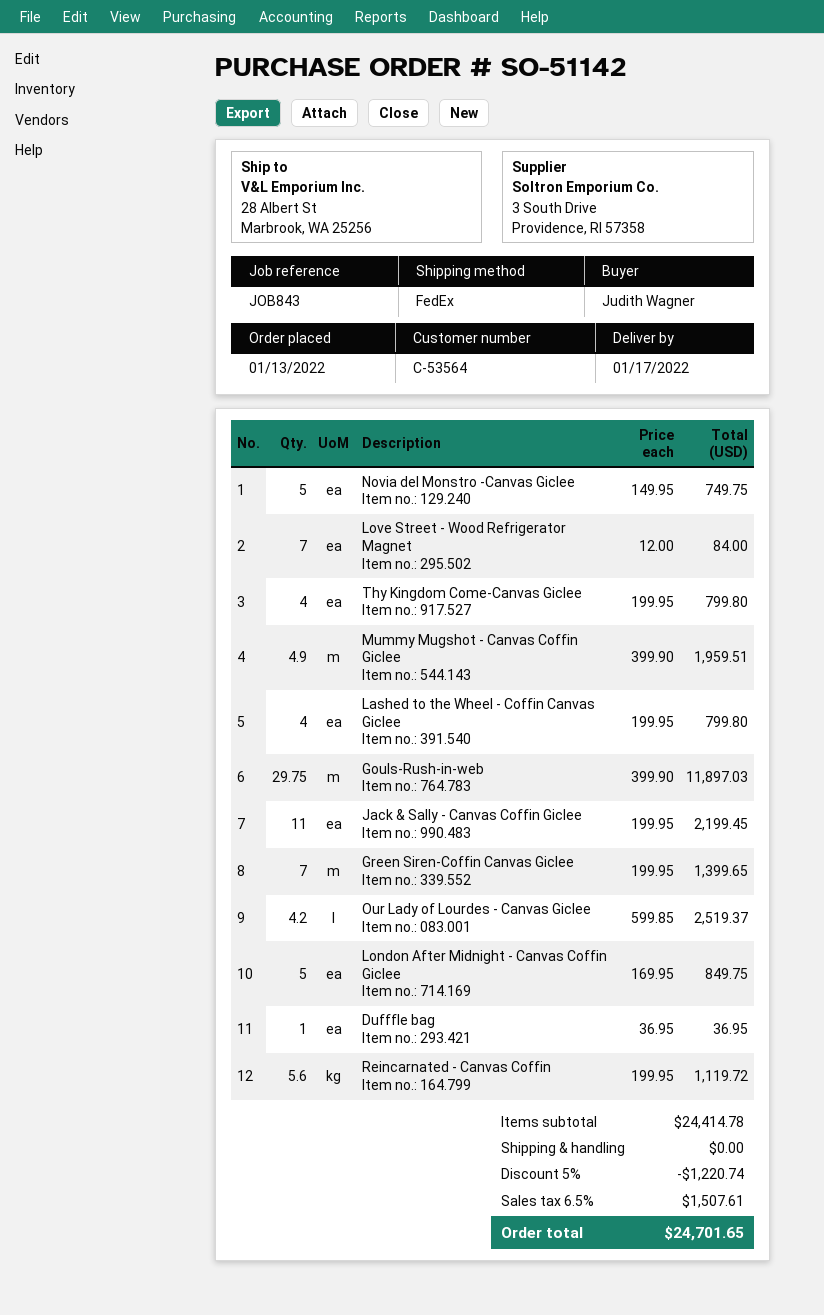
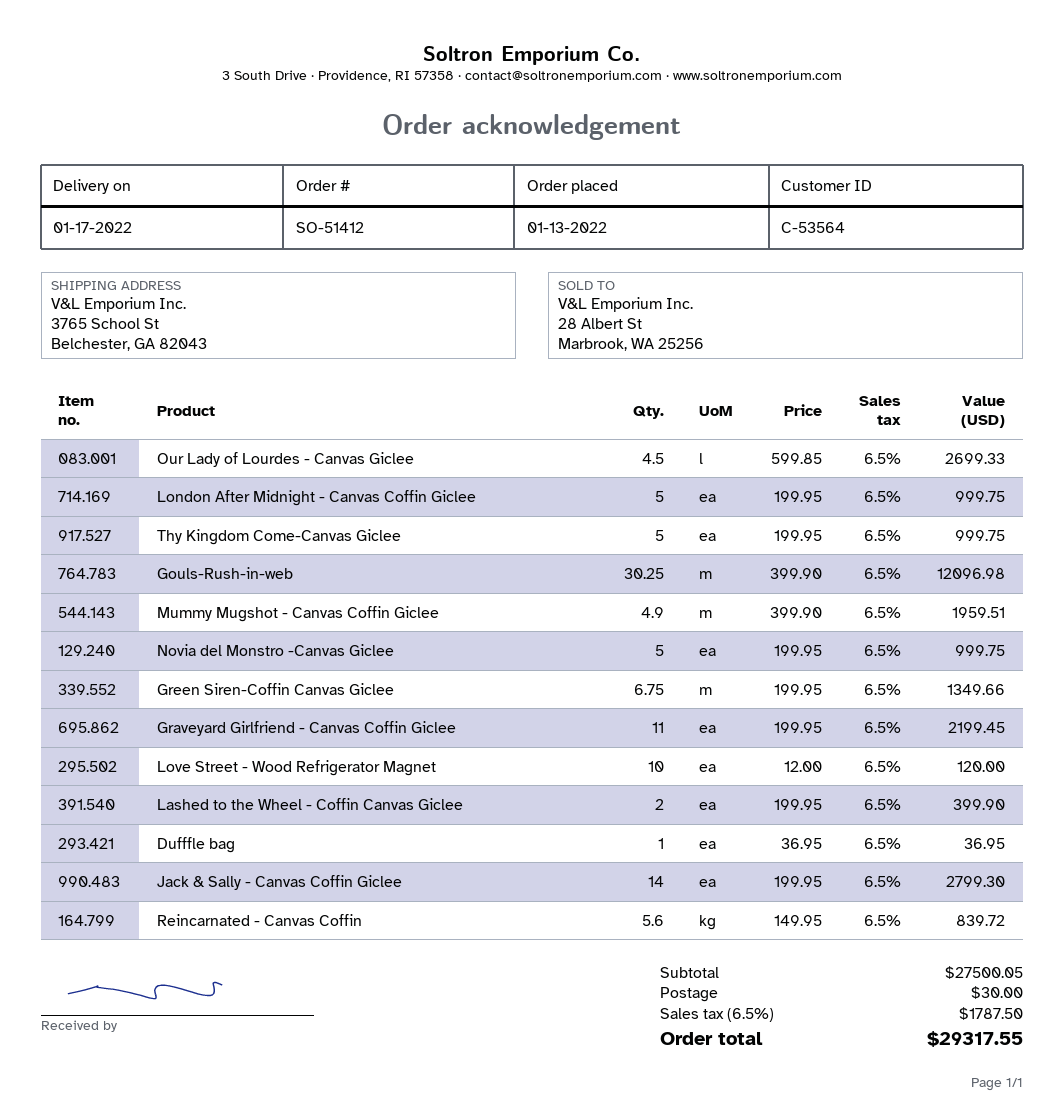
order number: SO-51142 -> SO-51412
ship to: 28 Albert St, Marbrook, WA 25256 -> 3765 School St, Belchester, GA 82043
Novia del Monstro -Canvas Giclee: 5 x 149.95 = 749.75 -> 5 x 199.95 = 999.75
Love Street - Wood Refrigerator Magnet: 7 x 12.00 = 84.00 -> 10 x 12.00 = 120.00
Thy Kingdom Come-Canvas Giclee: 4 x 199.95 = 799.80 -> 5 x 199.95 = 999.75
Lashed to the Wheel - Coffin Canvas Giclee: 4 x 199.95 = 799.80 -> 2 x 199.95 = 399.90
Gouls-Rush-in-web: 29.75 x 399.90 = 11897.03 -> 30.25 x 399.90 = 12096.98
Jack & Sally - Canvas Coffin Giclee: 11 x 199.95 = 2199.45 -> 14 x 199.95 = 2799.30
Green Siren-Coffin Canvas Giclee: 7 x 199.95 = 1399.65 -> 6.75 x 199.95 = 1349.66
Our Lady of Lourdes - Canvas Giclee: 4.2 x 599.85 = 2519.37 -> 4.5 x 599.85 = 2699.33
London After Midnight - Canvas Coffin Giclee: 5 x 169.95 = 849.75 -> 5 x 199.95 = 999.75
Reincarnated - Canvas Coffin: 5.6 x 199.95 = 1119.72 -> 5.6 x 149.95 = 839.72
Graveyard Girlfriend - Canvas Coffin Giclee: none -> 11 x 199.95 = 2199.45
subtotal: 24414.78 -> 27500.05
discount: 5% = 1220.74 -> none
shipping: 0.00 -> 30.00
tax: 6.5% = 1507.61 -> 6.5% = 1787.50
total: 24701.65 -> 29317.55

